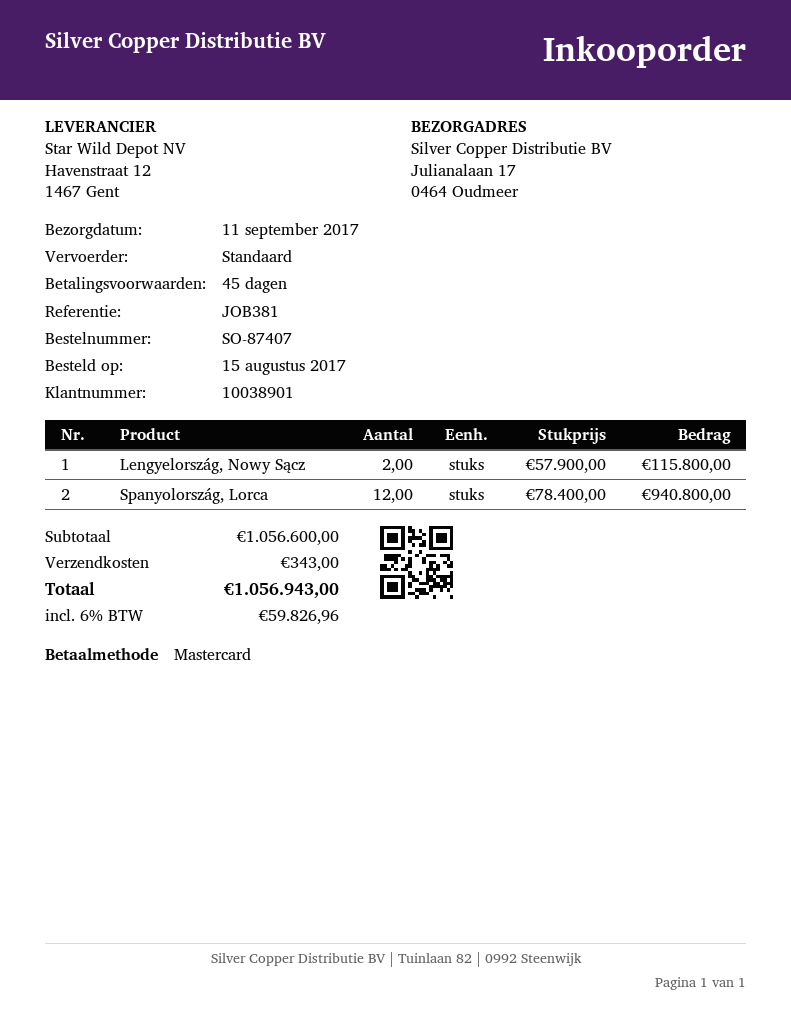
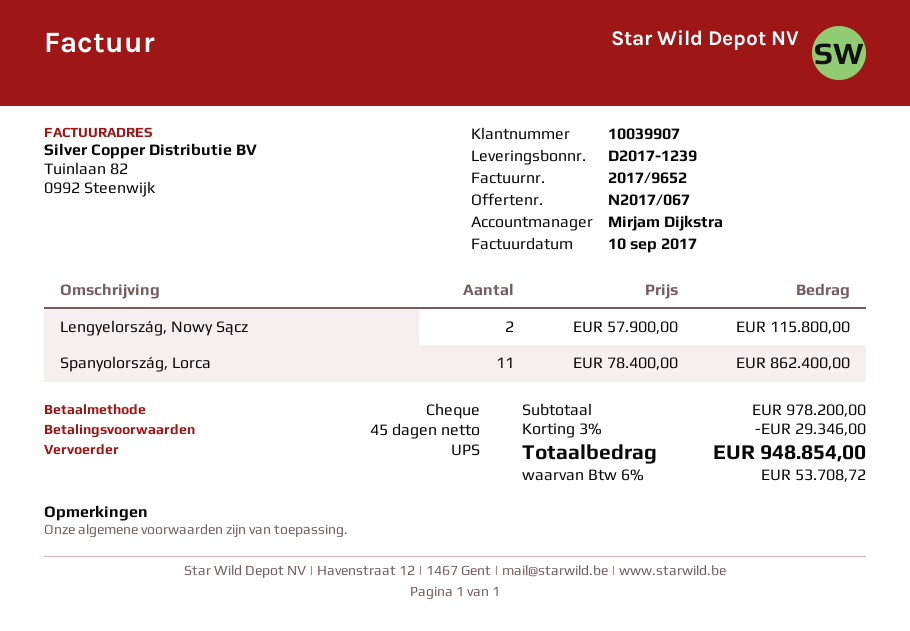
customer number: 10038901 -> 10039907
payment method: Mastercard -> cheque
shipping method: standard -> UPS
Spanyolország, Lorca: 12 x 78400.00 = 940800.00 -> 11 x 78400.00 = 862400.00
subtotal: 1056600.00 -> 978200.00
discount: none -> 3% = 29346.00
shipping: 343.00 -> none
tax: 6% = 59826.96 -> 6% = 53708.72
total: 1056943.00 -> 948854.00

